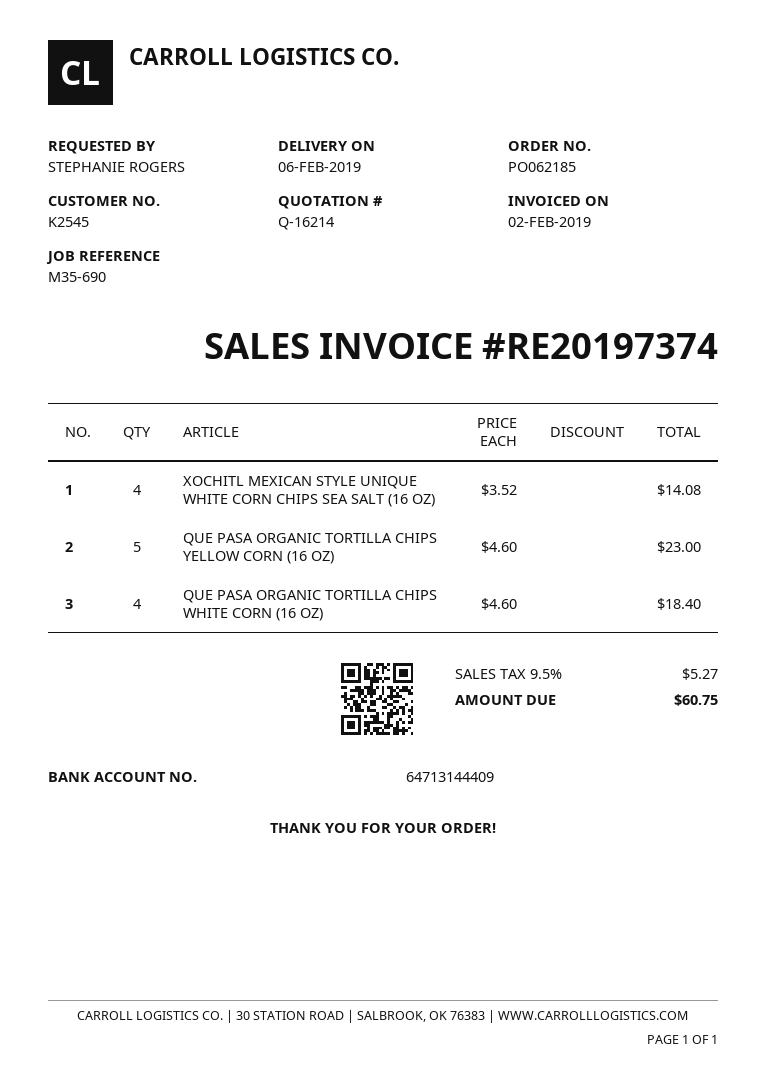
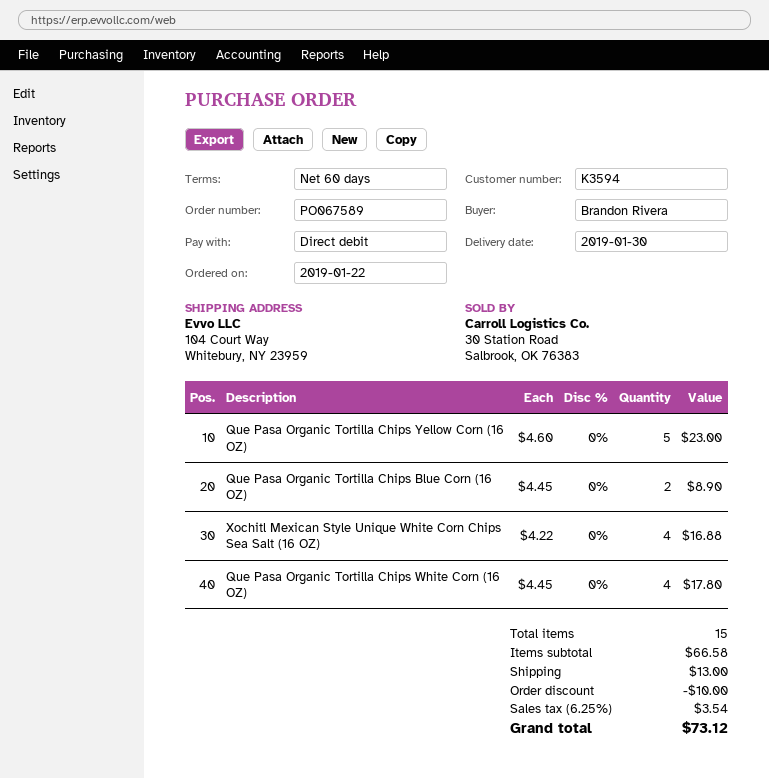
order number: PO062185 -> PO067589
delivery date: 2019-02-06 -> 2019-01-30
customer number: K2545 -> K3594
ordered by: STEPHANIE ROGERS -> Brandon Rivera
XOCHITL MEXICAN STYLE UNIQUE WHITE CORN CHIPS SEA SALT (16 OZ): 4 x 3.52 = 14.08 -> 4 x 4.22 = 16.88
QUE PASA ORGANIC TORTILLA CHIPS WHITE CORN (16 OZ): 4 x 4.60 = 18.40 -> 4 x 4.45 = 17.80
Que Pasa Organic Tortilla Chips Blue Corn (16 OZ): none -> 2 x 4.45 = 8.90
discount: none -> 10.00
shipping: none -> 13.00
tax: 9.5% = 5.27 -> 6.25% = 3.54
total: 60.75 -> 73.12

